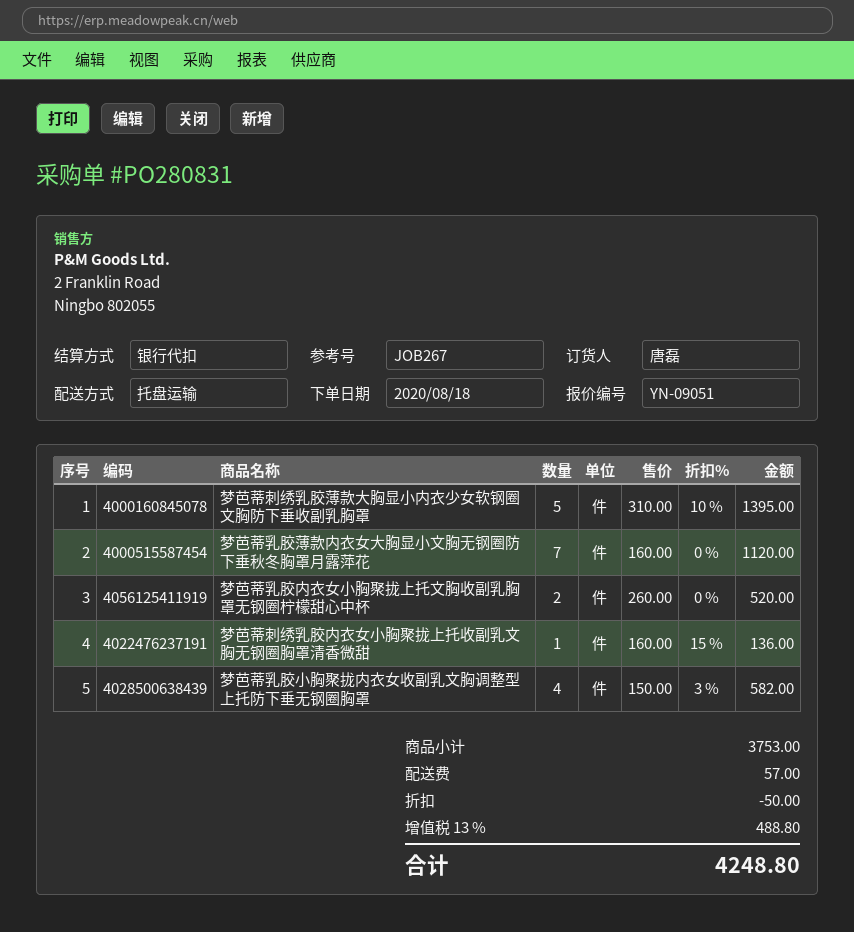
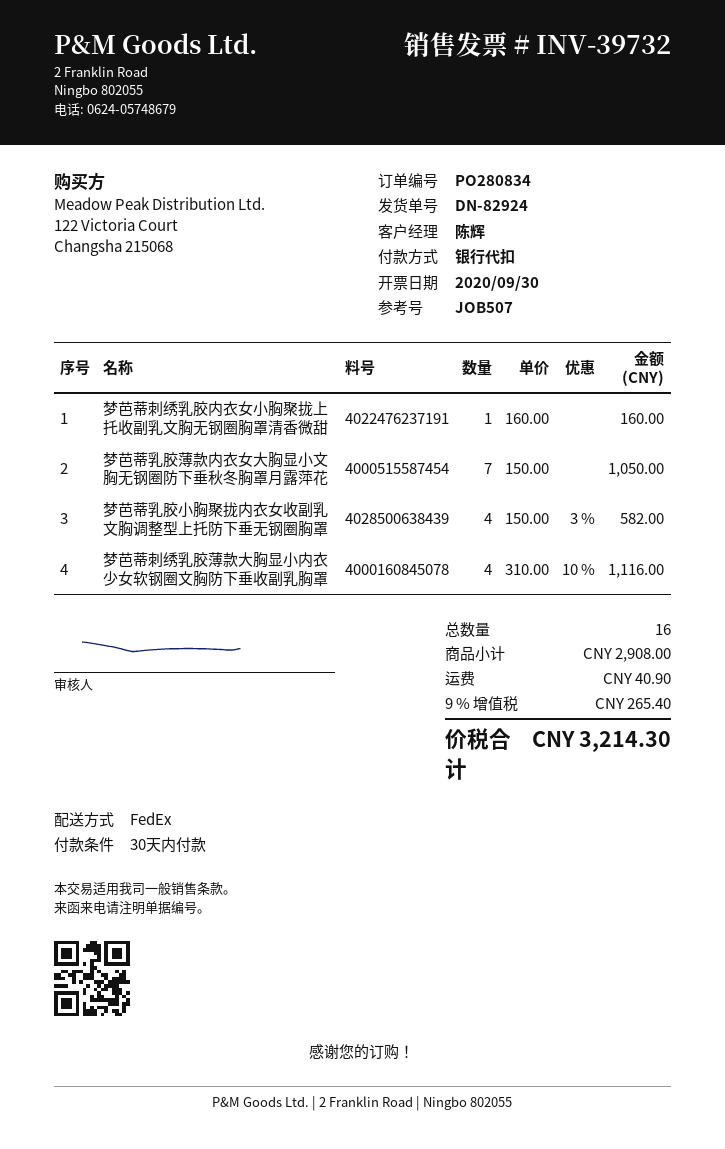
order number: PO280831 -> PO280834
reference: JOB267 -> JOB507
shipping method: pallet freight -> FedEx
梦芭蒂刺绣乳胶薄款大胸显小内衣少女软钢圈文胸防下垂收副乳胸罩: 5 x 310.00 - 10% = 1395.00 -> 4 x 310.00 - 10% = 1116.00
梦芭蒂乳胶薄款内衣女大胸显小文胸无钢圈防下垂秋冬胸罩月露萍花: 7 x 160.00 = 1120.00 -> 7 x 150.00 = 1050.00
梦芭蒂乳胶内衣女小胸聚拢上托文胸收副乳胸罩无钢圈柠檬甜心中杯: 2 x 260.00 = 520.00 -> none
梦芭蒂刺绣乳胶内衣女小胸聚拢上托收副乳文胸无钢圈胸罩清香微甜: 1 x 160.00 - 15% = 136.00 -> 1 x 160.00 = 160.00
subtotal: 3753.00 -> 2908.00
discount: 50.00 -> none
shipping: 57.00 -> 40.90
tax: 13% = 488.80 -> 9% = 265.40
total: 4248.80 -> 3214.30

